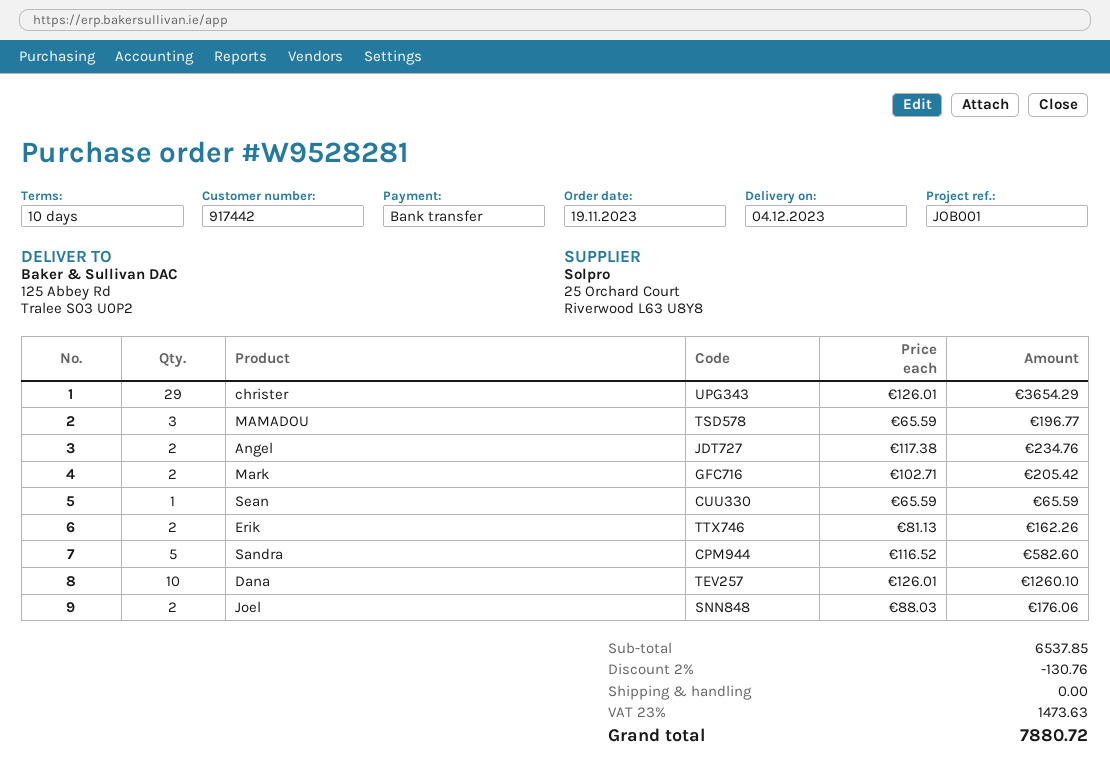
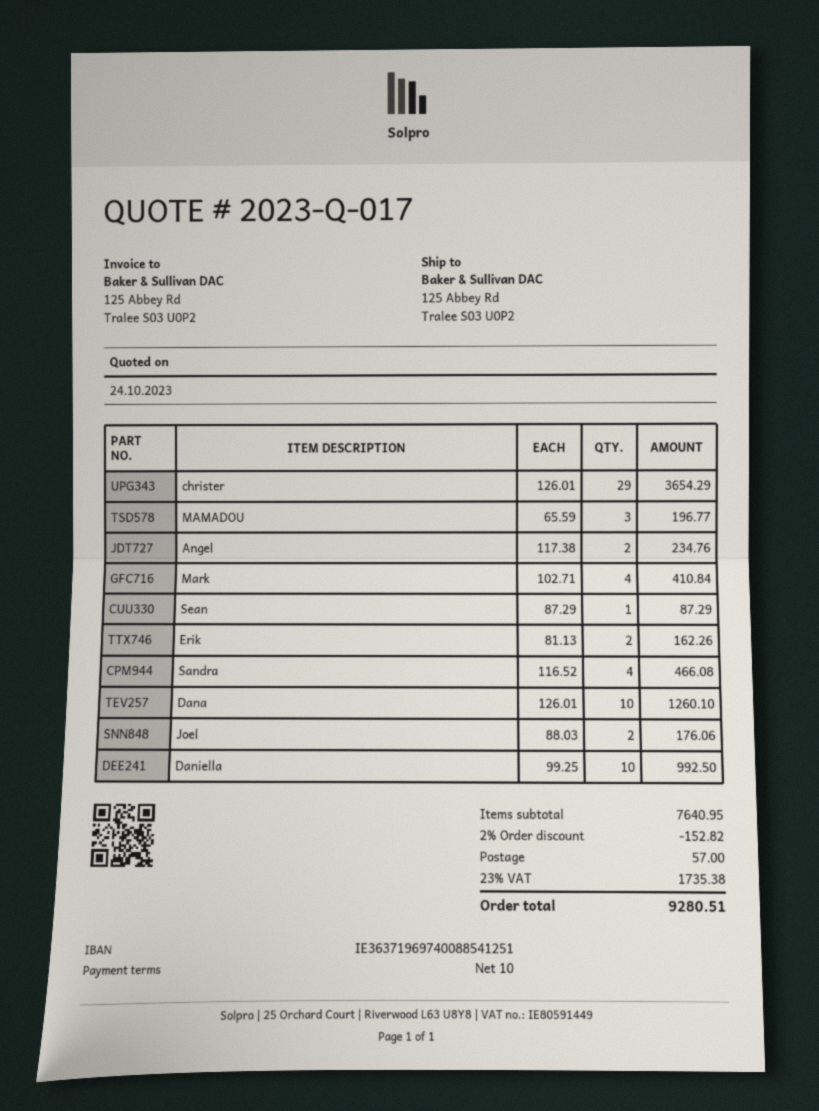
Mark: 2 x 102.71 = 205.42 -> 4 x 102.71 = 410.84
Sean: 1 x 65.59 = 65.59 -> 1 x 87.29 = 87.29
Sandra: 5 x 116.52 = 582.60 -> 4 x 116.52 = 466.08
Daniella: none -> 10 x 99.25 = 992.50
subtotal: 6537.85 -> 7640.95
discount: 2% = 130.76 -> 2% = 152.82
shipping: 0.00 -> 57.00
tax: 23% = 1473.63 -> 23% = 1735.38
total: 7880.72 -> 9280.51

